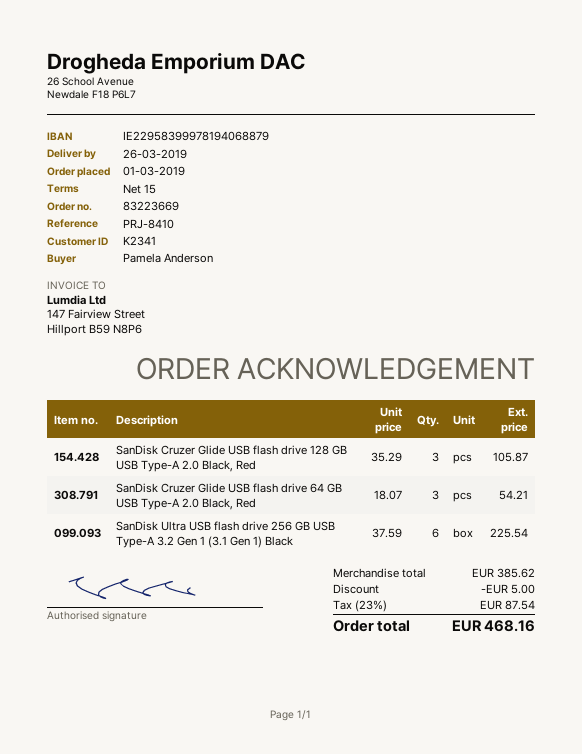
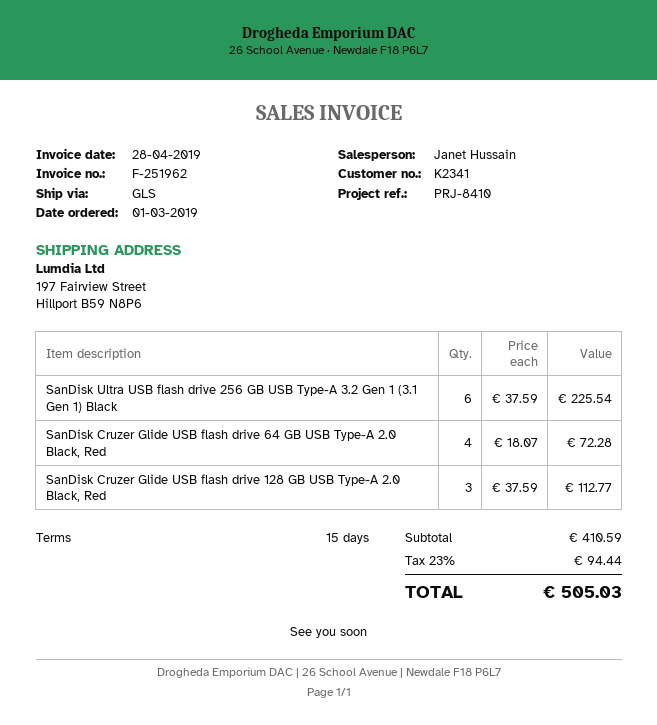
SanDisk Cruzer Glide USB flash drive 128 GB USB Type-A 2.0 Black, Red: 3 x 35.29 = 105.87 -> 3 x 37.59 = 112.77
SanDisk Cruzer Glide USB flash drive 64 GB USB Type-A 2.0 Black, Red: 3 x 18.07 = 54.21 -> 4 x 18.07 = 72.28
subtotal: 385.62 -> 410.59
discount: 5.00 -> none
tax: 23% = 87.54 -> 23% = 94.44
total: 468.16 -> 505.03

